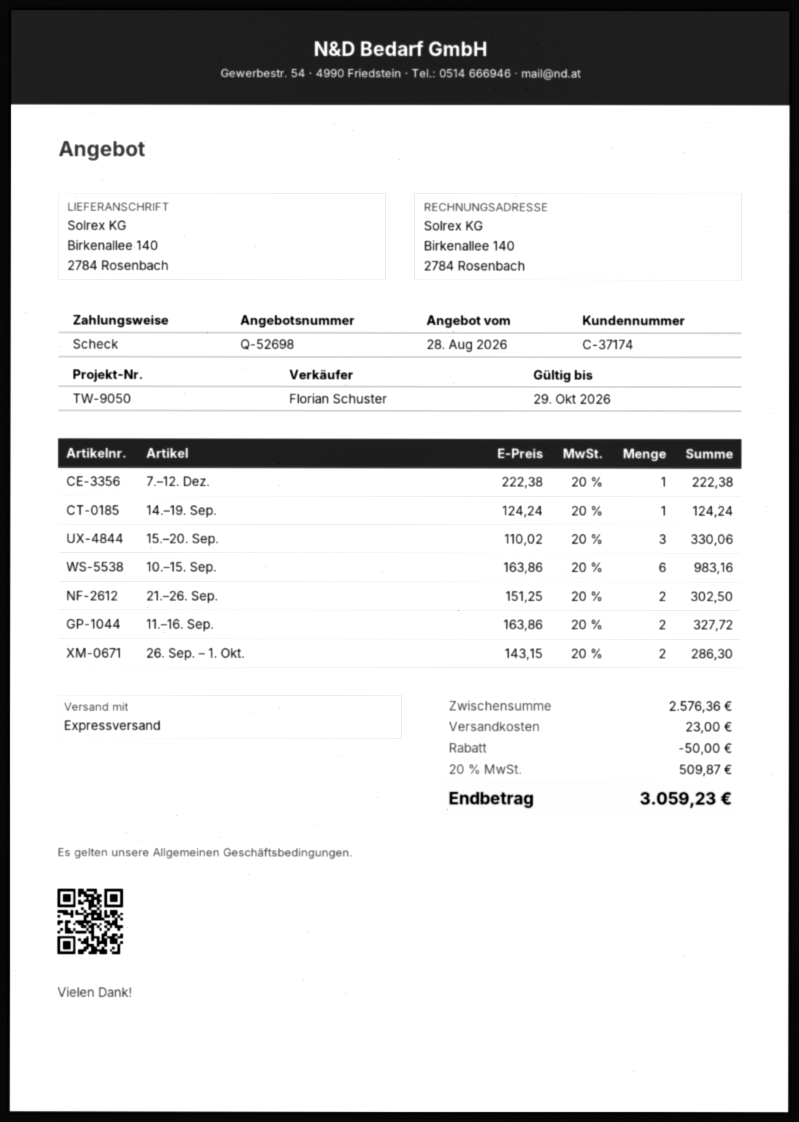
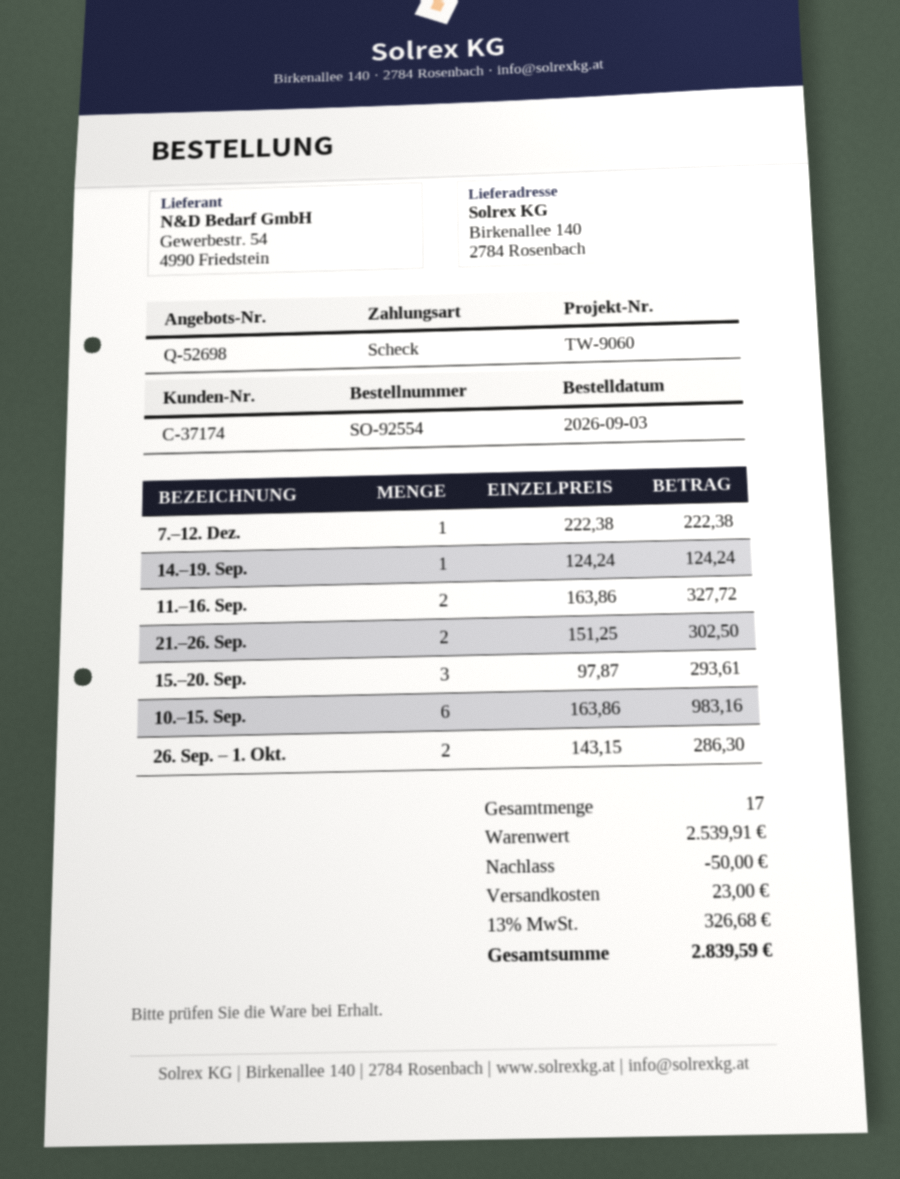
reference: TW-9050 -> TW-9060
15.–20. Sep.: 3 x 110.02 = 330.06 -> 3 x 97.87 = 293.61
subtotal: 2576.36 -> 2539.91
tax: 20% = 509.87 -> 13% = 326.68
total: 3059.23 -> 2839.59

